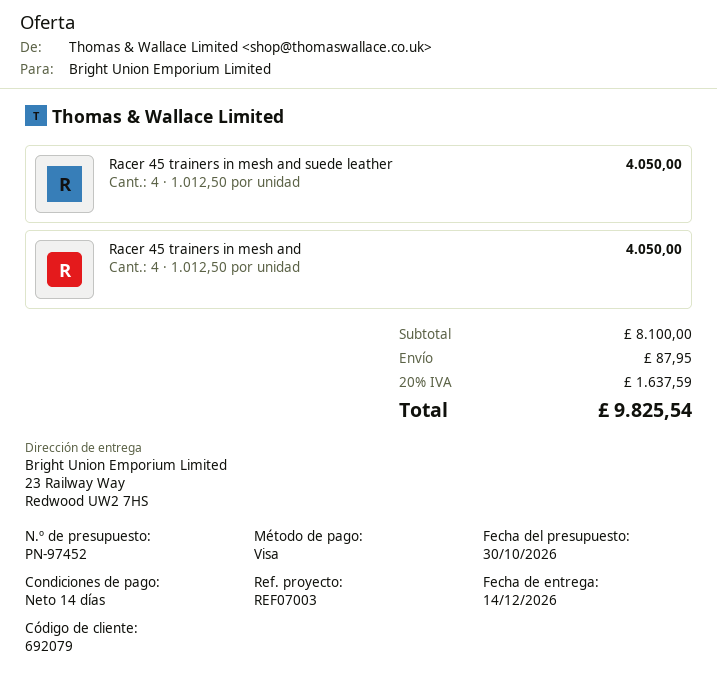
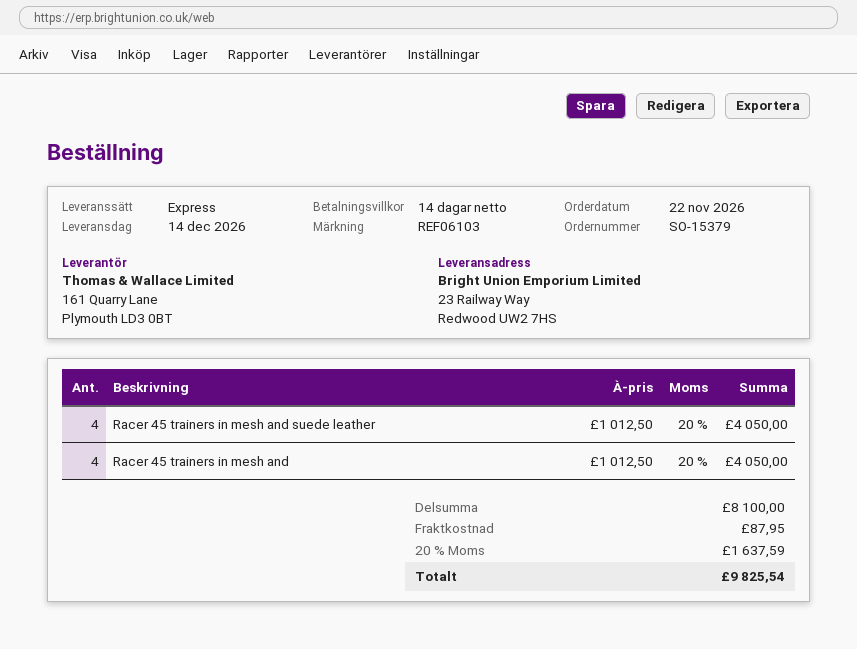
reference: REF07003 -> REF06103

